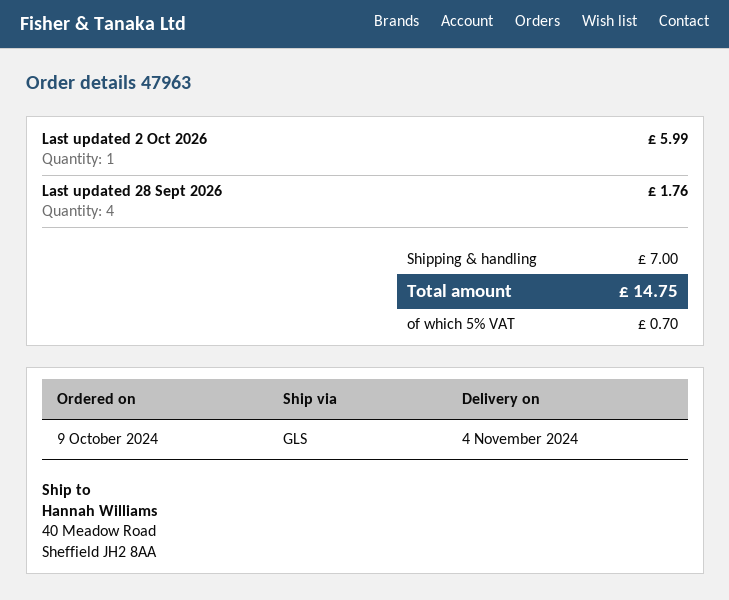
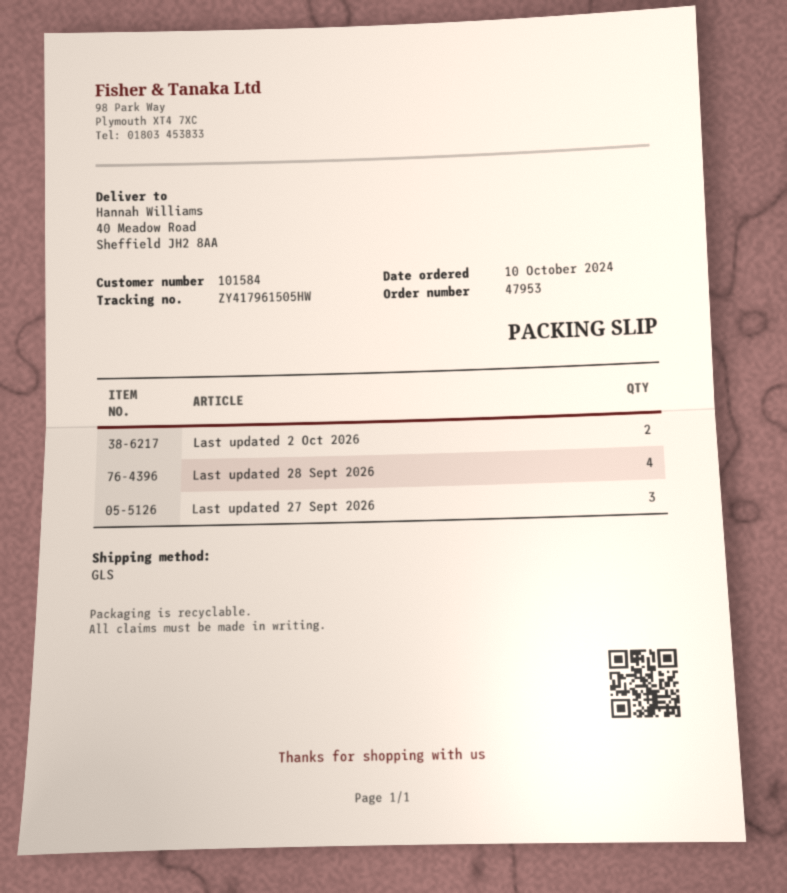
order number: 47963 -> 47953
order date: 2024-10-09 -> 2024-10-10
Last updated 2 Oct 2026: 1 -> 2
Last updated 27 Sept 2026: none -> 3

